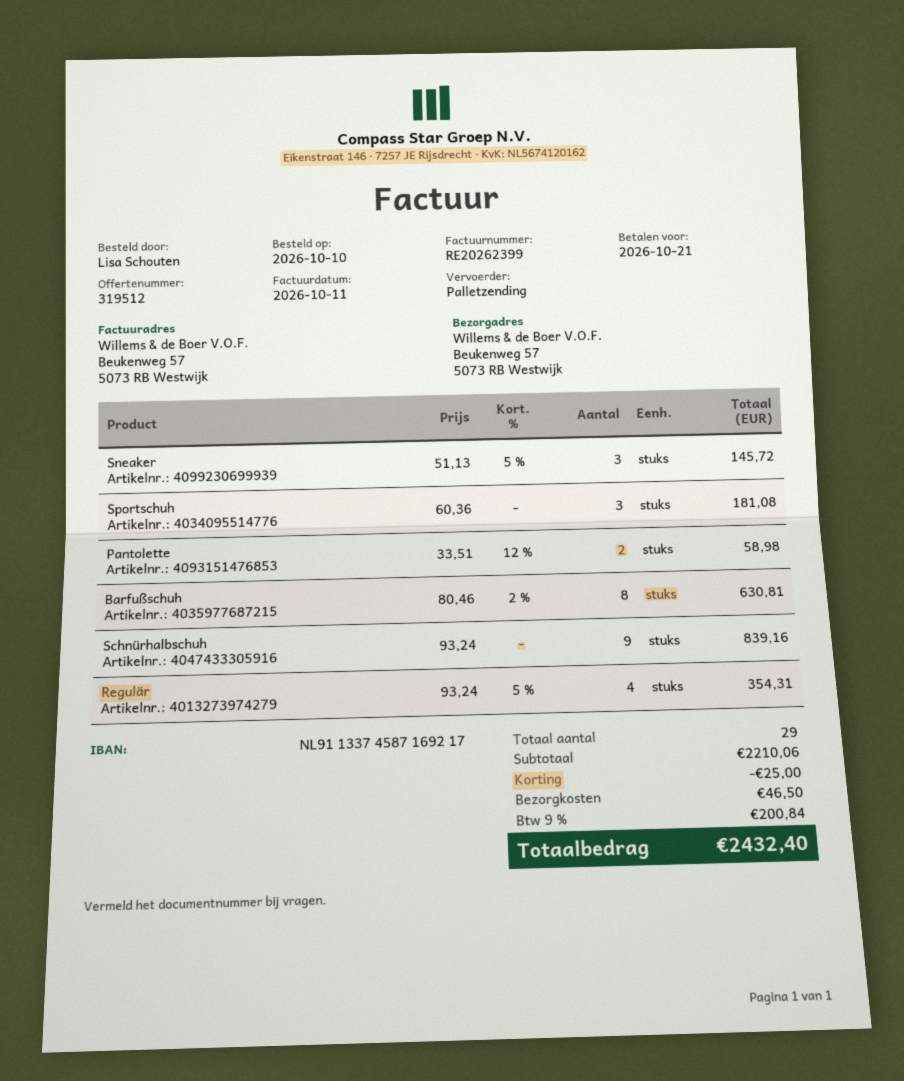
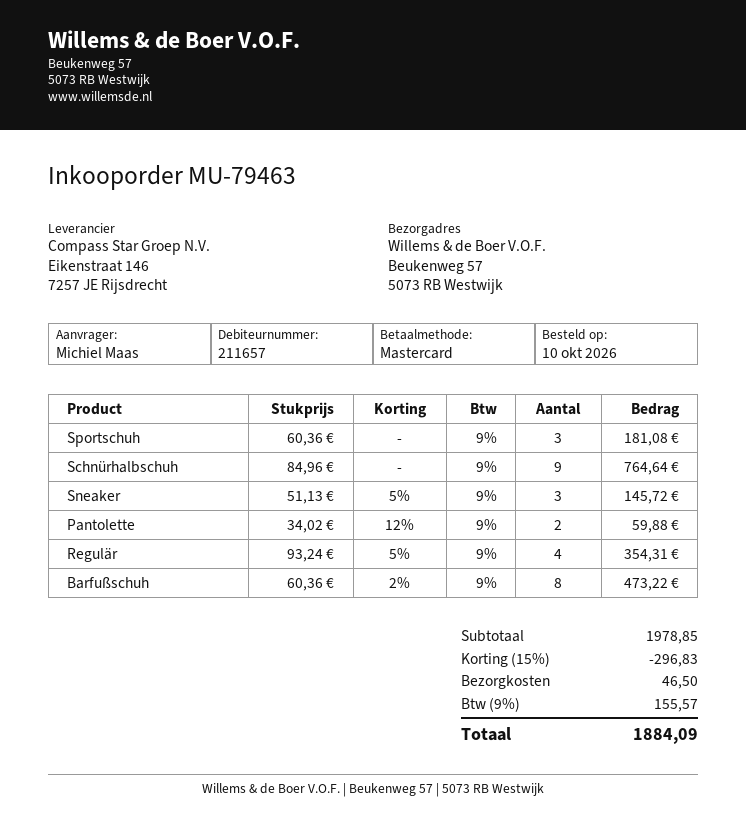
ordered by: Lisa Schouten -> Michiel Maas
Pantolette: 2 x 33.51 - 12% = 58.98 -> 2 x 34.02 - 12% = 59.88
Barfußschuh: 8 x 80.46 - 2% = 630.81 -> 8 x 60.36 - 2% = 473.22
Schnürhalbschuh: 9 x 93.24 = 839.16 -> 9 x 84.96 = 764.64
subtotal: 2210.06 -> 1978.85
discount: 25.00 -> 296.83
tax: 9% = 200.84 -> 9% = 155.57
total: 2432.40 -> 1884.09

